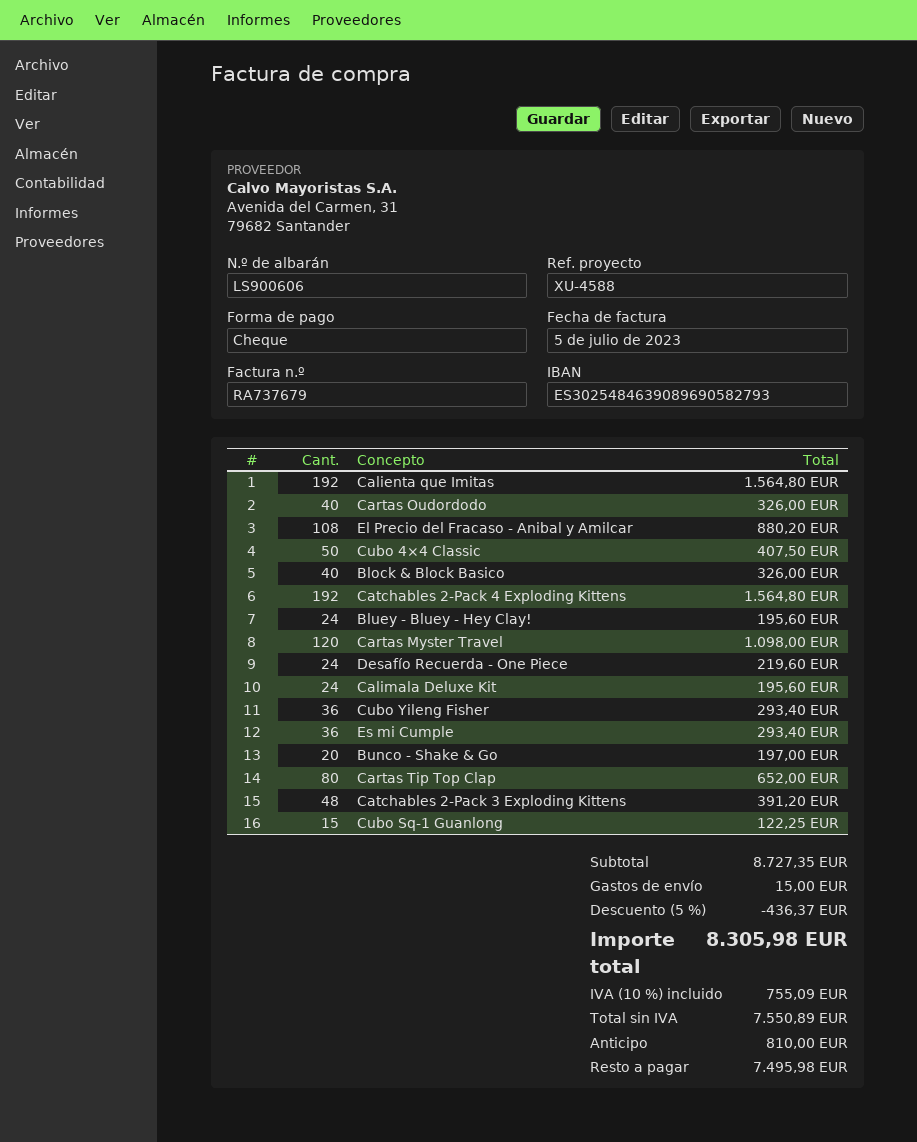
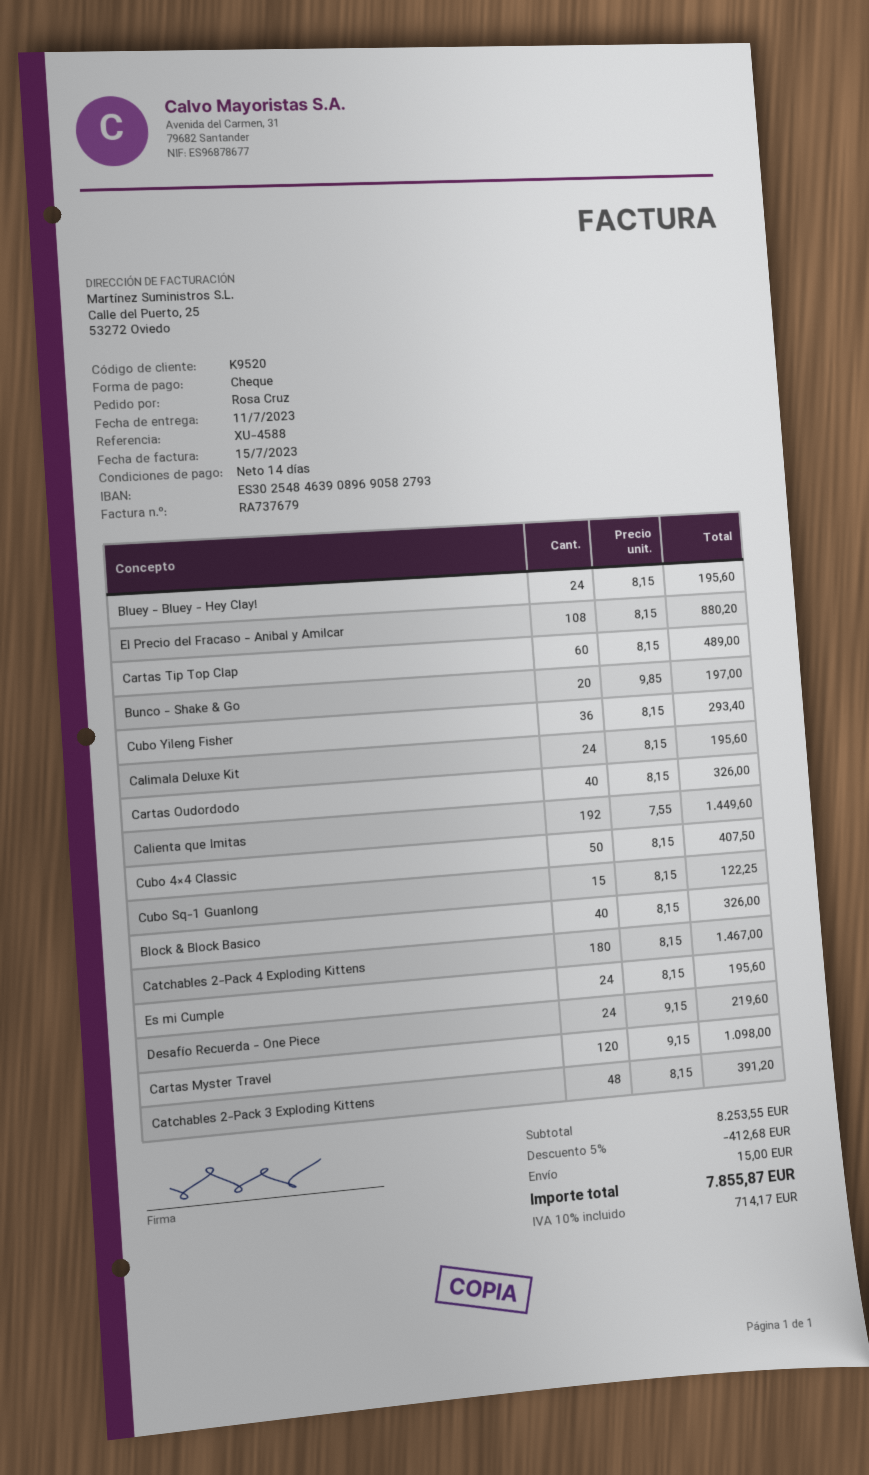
invoice date: 2023-07-05 -> 2023-07-15
Calienta que Imitas: 192 for 1564.80 -> 192 for 1449.60
Catchables 2-Pack 4 Exploding Kittens: 192 for 1564.80 -> 180 for 1467.00
Es mi Cumple: 36 for 293.40 -> 24 for 195.60
Cartas Tip Top Clap: 80 for 652.00 -> 60 for 489.00
subtotal: 8727.35 -> 8253.55
discount: 5% = 436.37 -> 5% = 412.68
tax: 10% = 755.09 -> 10% = 714.17
total: 8305.98 -> 7855.87

